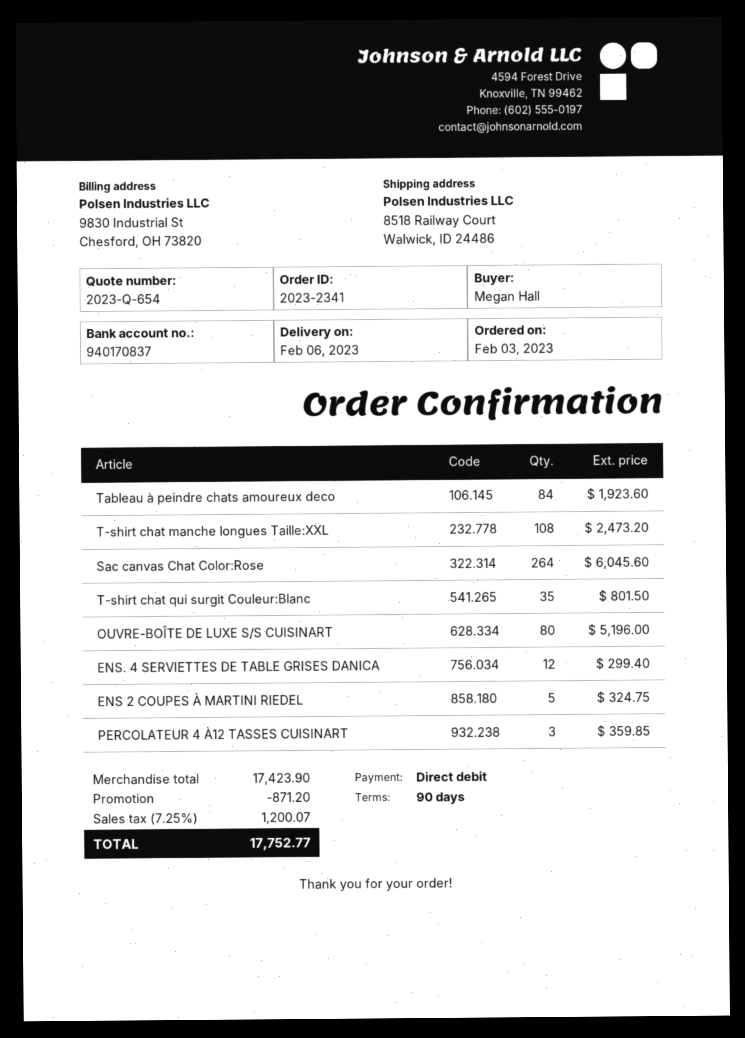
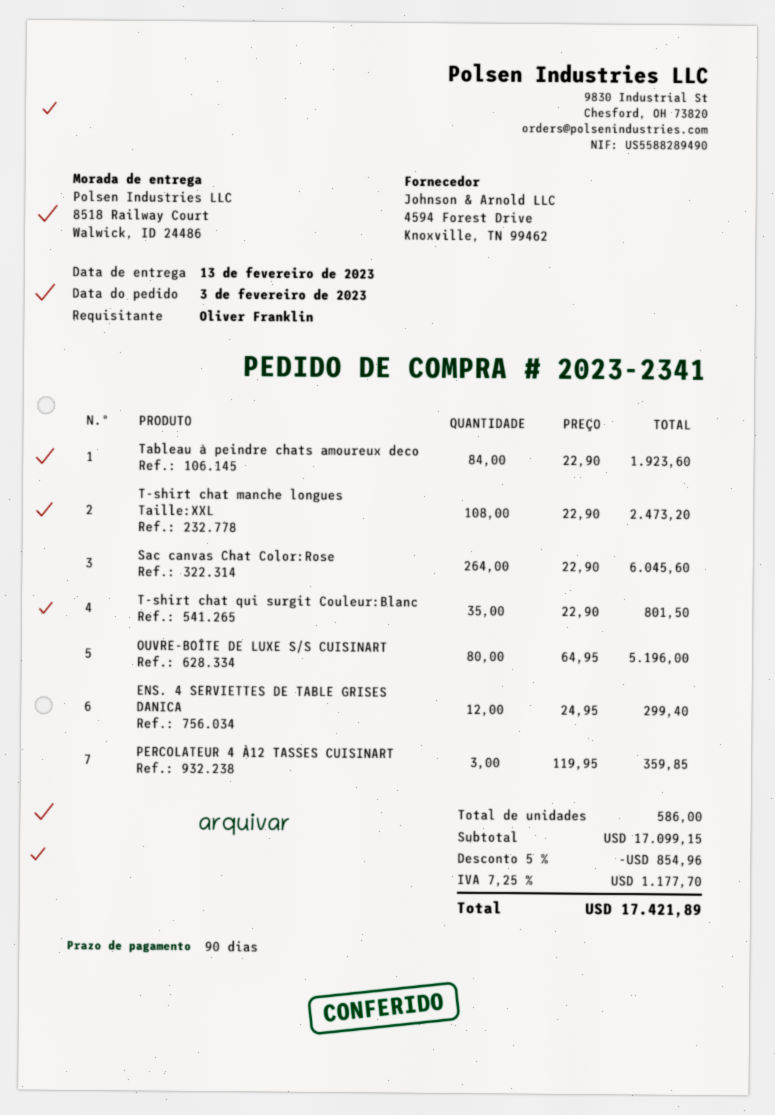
delivery date: 2023-02-06 -> 2023-02-13
ordered by: Megan Hall -> Oliver Franklin
ENS 2 COUPES À MARTINI RIEDEL: 5 for 324.75 -> none
subtotal: 17423.90 -> 17099.15
discount: 871.20 -> 854.96
tax: 7.25% = 1200.07 -> 7.25% = 1177.70
total: 17752.77 -> 17421.89

